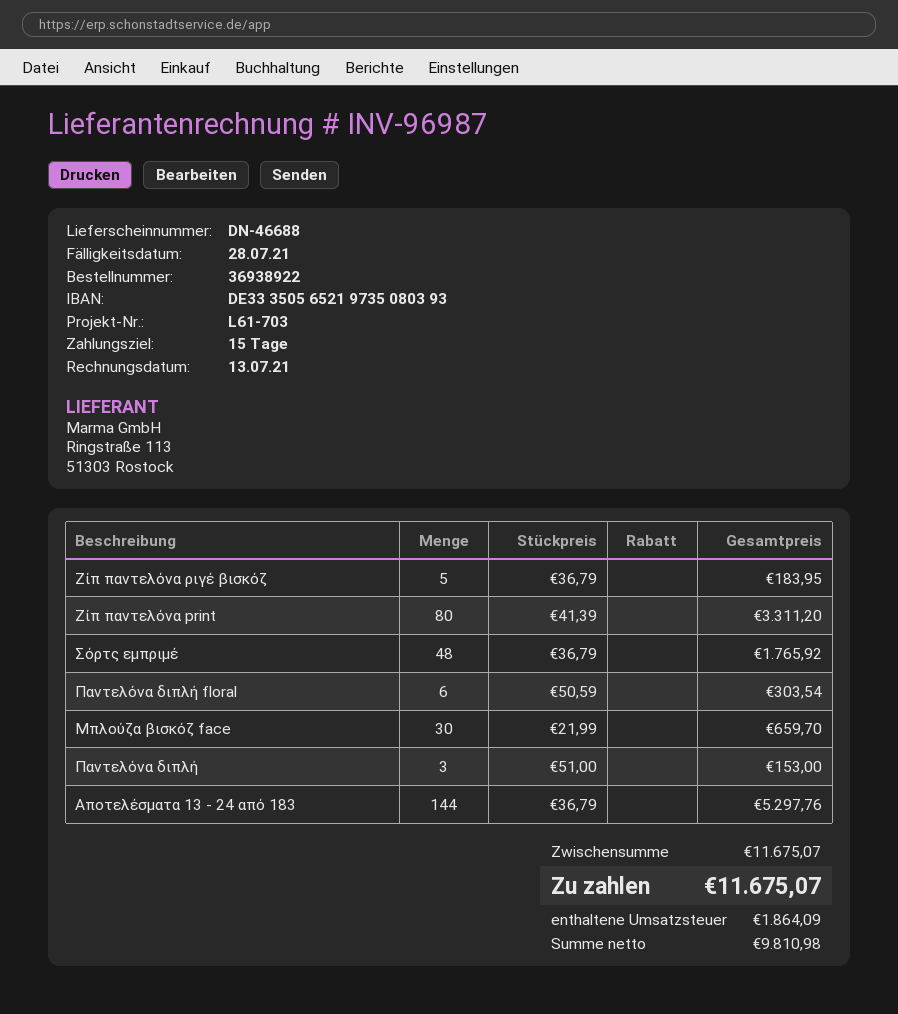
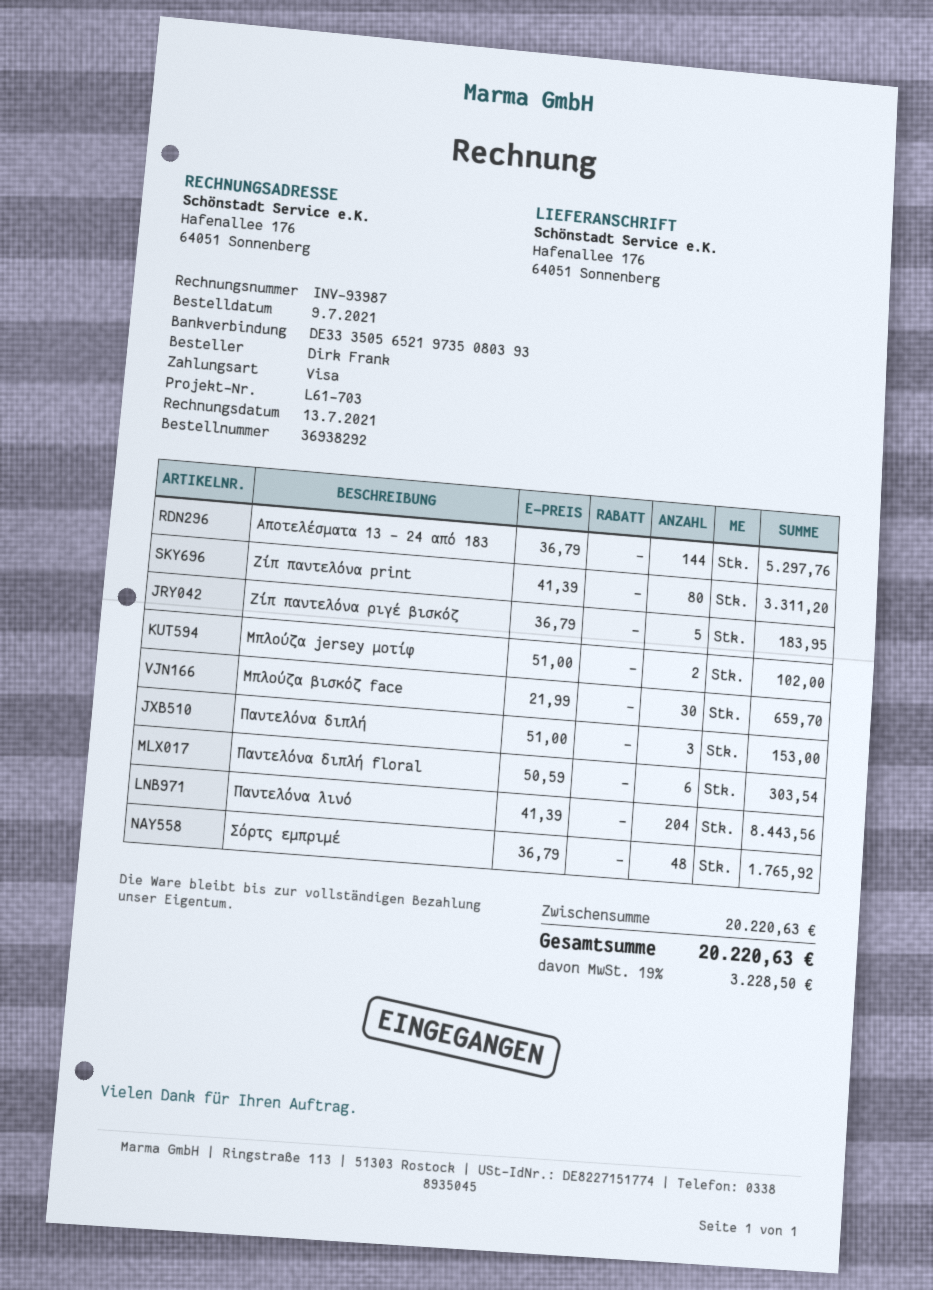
order number: 36938922 -> 36938292
invoice number: INV-96987 -> INV-93987
Μπλούζα jersey μοτίφ: none -> 2 x 51.00 = 102.00
Παντελόνα λινό: none -> 204 x 41.39 = 8443.56
subtotal: 11675.07 -> 20220.63
tax: 1864.09 -> 3228.50
total: 11675.07 -> 20220.63

